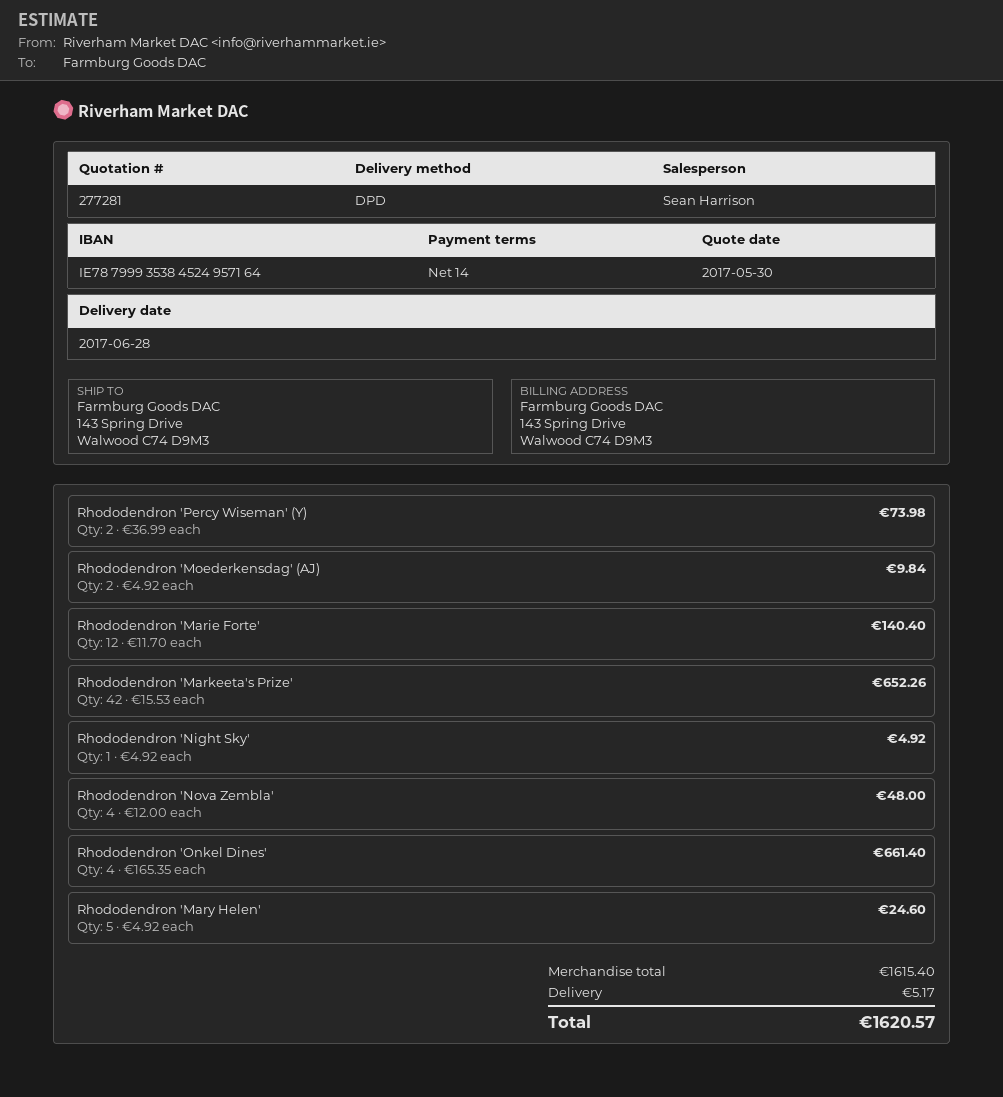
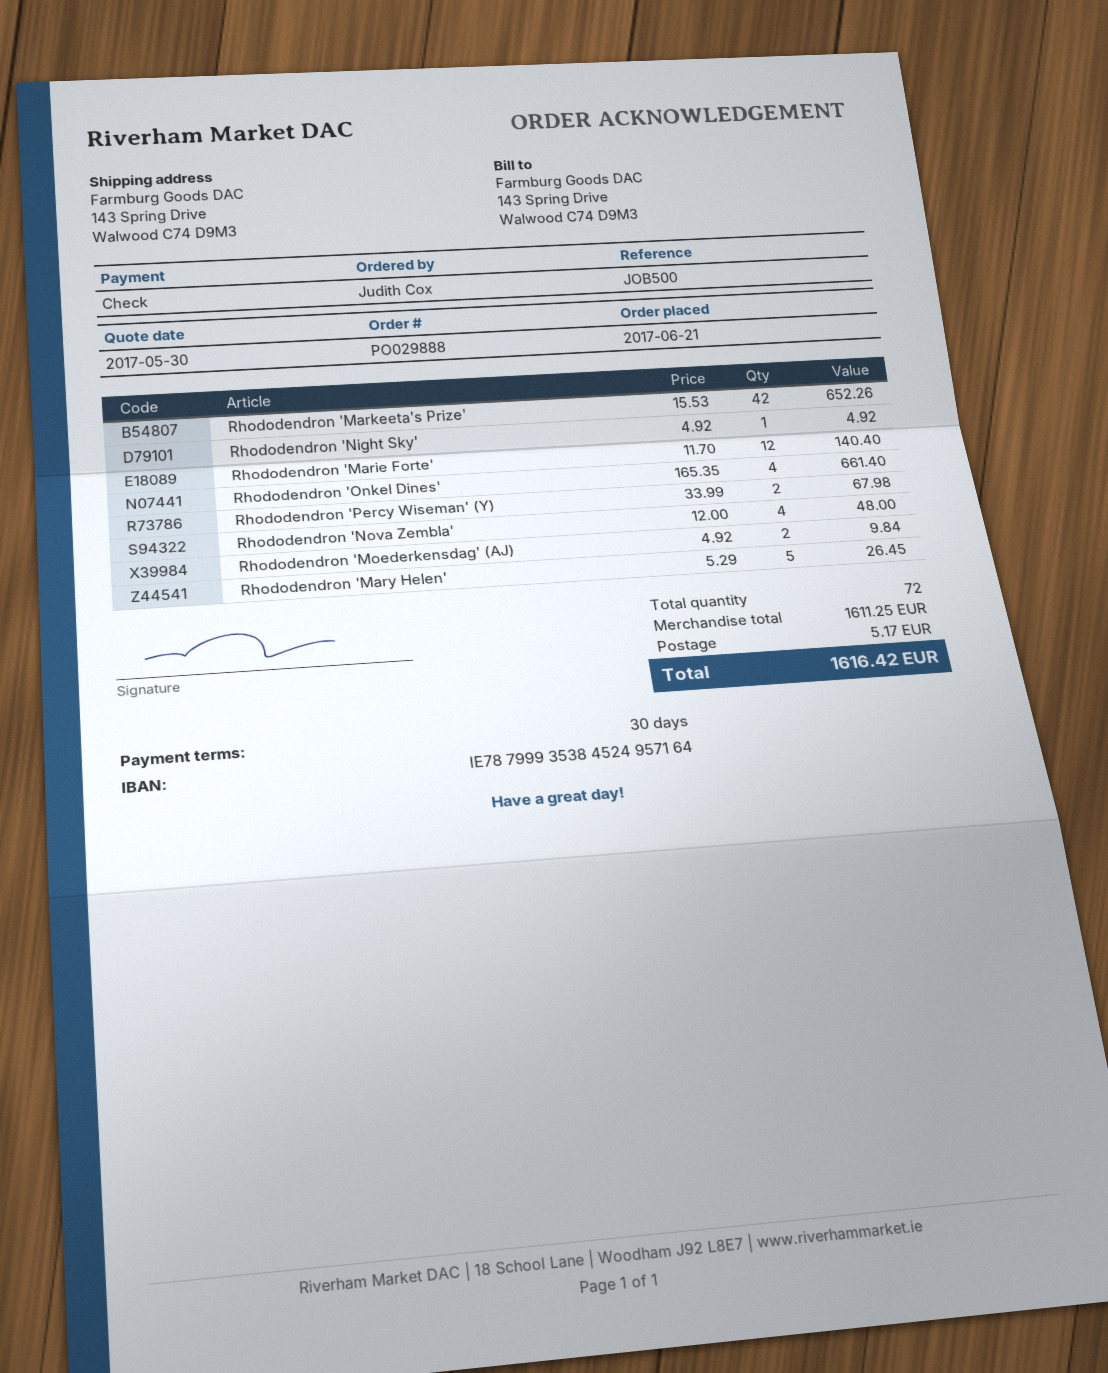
payment terms: 14 days -> 30 days
Rhododendron 'Percy Wiseman' (Y): 2 x 36.99 = 73.98 -> 2 x 33.99 = 67.98
Rhododendron 'Mary Helen': 5 x 4.92 = 24.60 -> 5 x 5.29 = 26.45
subtotal: 1615.40 -> 1611.25
total: 1620.57 -> 1616.42

